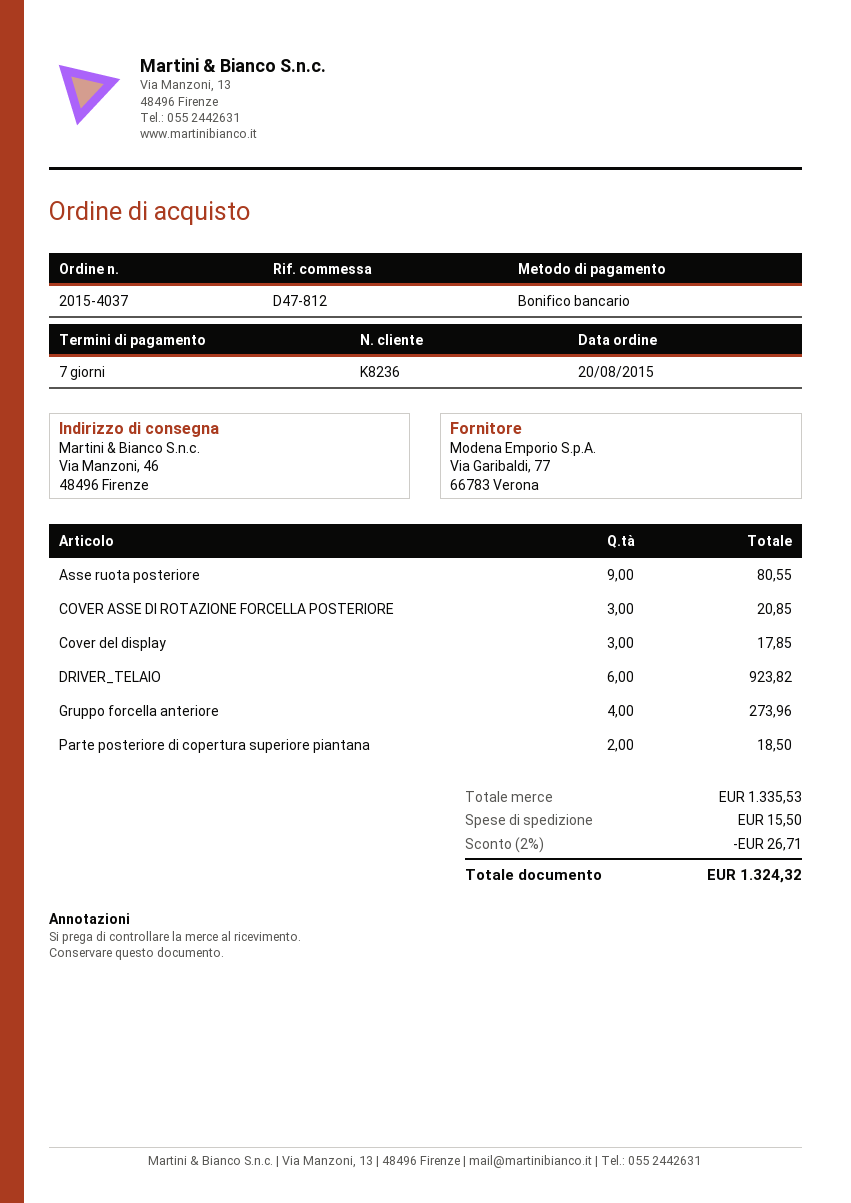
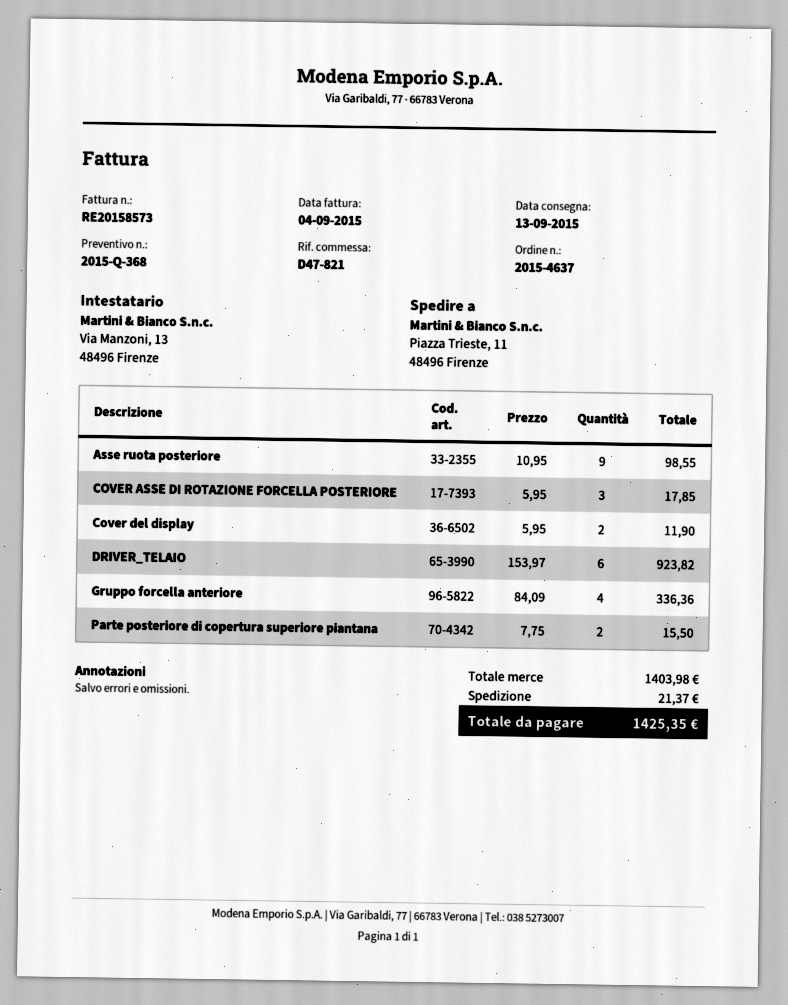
order number: 2015-4037 -> 2015-4637
reference: D47-812 -> D47-821
ship to: Via Manzoni, 46, 48496 Firenze -> Piazza Trieste, 11, 48496 Firenze
Asse ruota posteriore: 9 for 80.55 -> 9 for 98.55
COVER ASSE DI ROTAZIONE FORCELLA POSTERIORE: 3 for 20.85 -> 3 for 17.85
Cover del display: 3 for 17.85 -> 2 for 11.90
Gruppo forcella anteriore: 4 for 273.96 -> 4 for 336.36
Parte posteriore di copertura superiore piantana: 2 for 18.50 -> 2 for 15.50
subtotal: 1335.53 -> 1403.98
discount: 2% = 26.71 -> none
shipping: 15.50 -> 21.37
total: 1324.32 -> 1425.35

